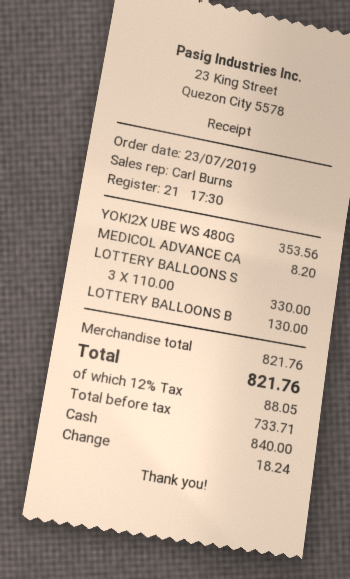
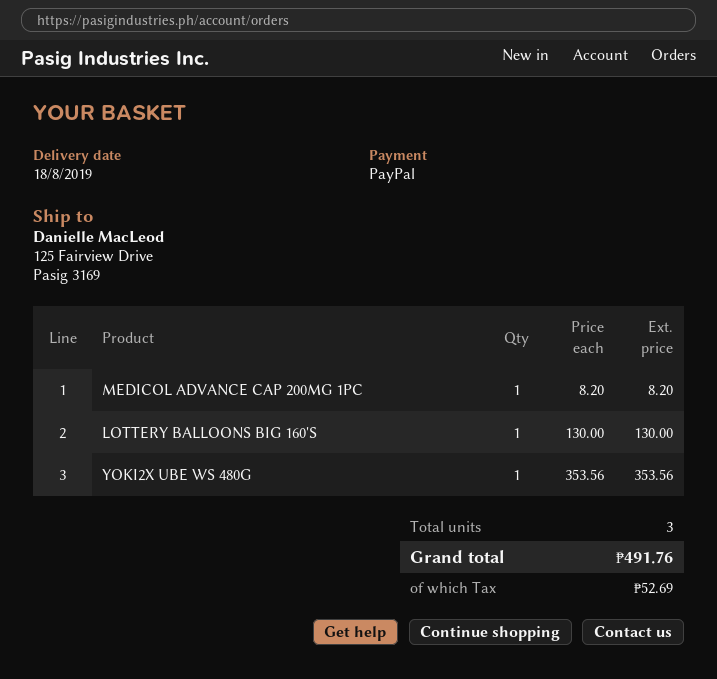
payment method: cash -> PayPal
LOTTERY BALLOONS S: 3 x 110.00 = 330.00 -> none
tax: 88.05 -> 52.69
total: 821.76 -> 491.76

